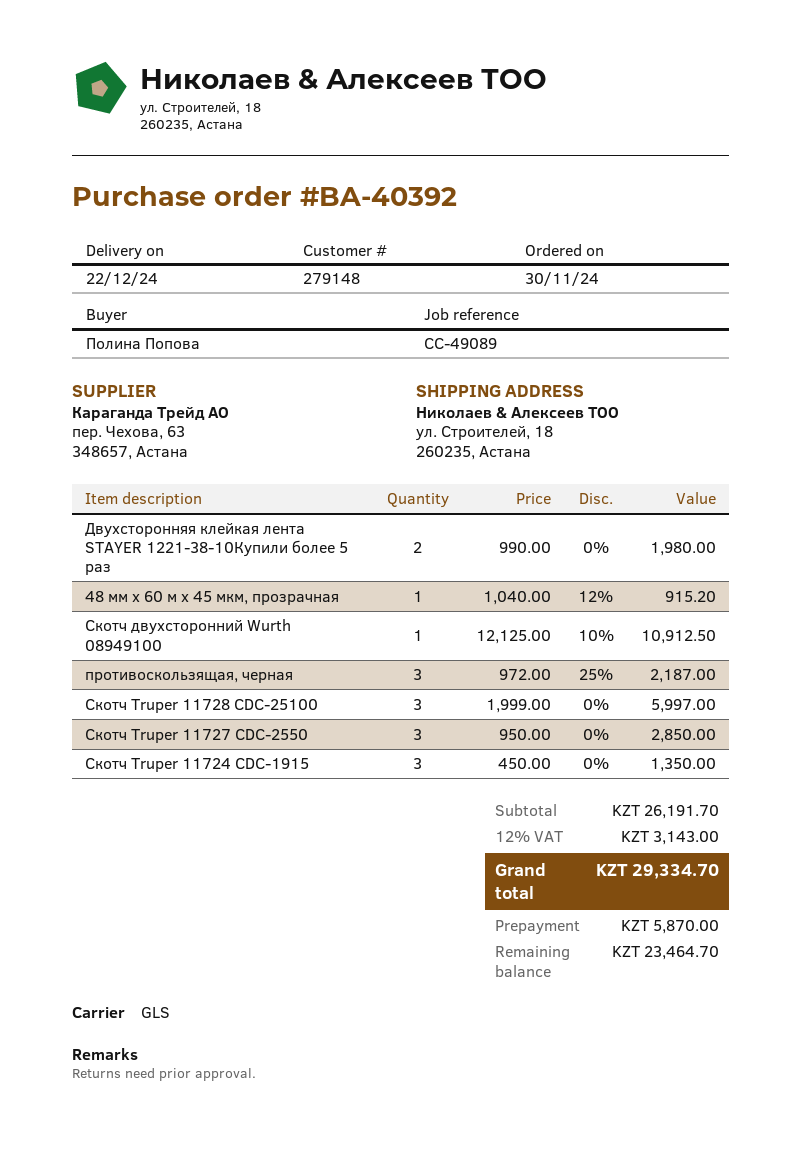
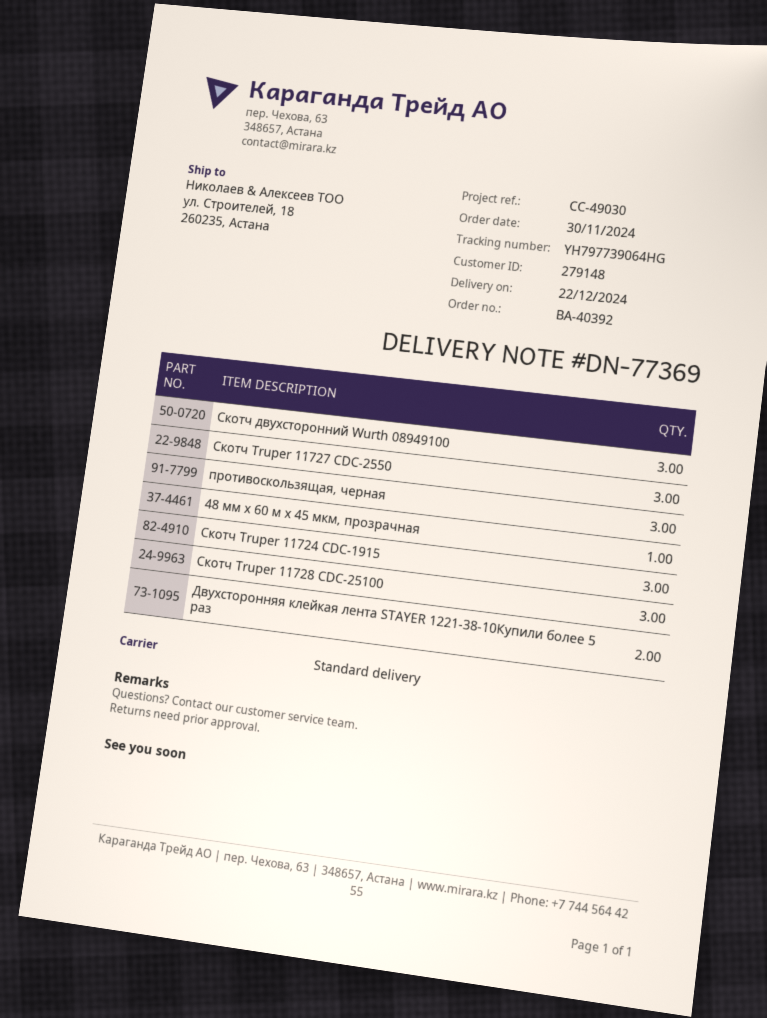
reference: CC-49089 -> CC-49030
shipping method: GLS -> standard
Скотч двухсторонний Wurth 08949100: 1 -> 3

